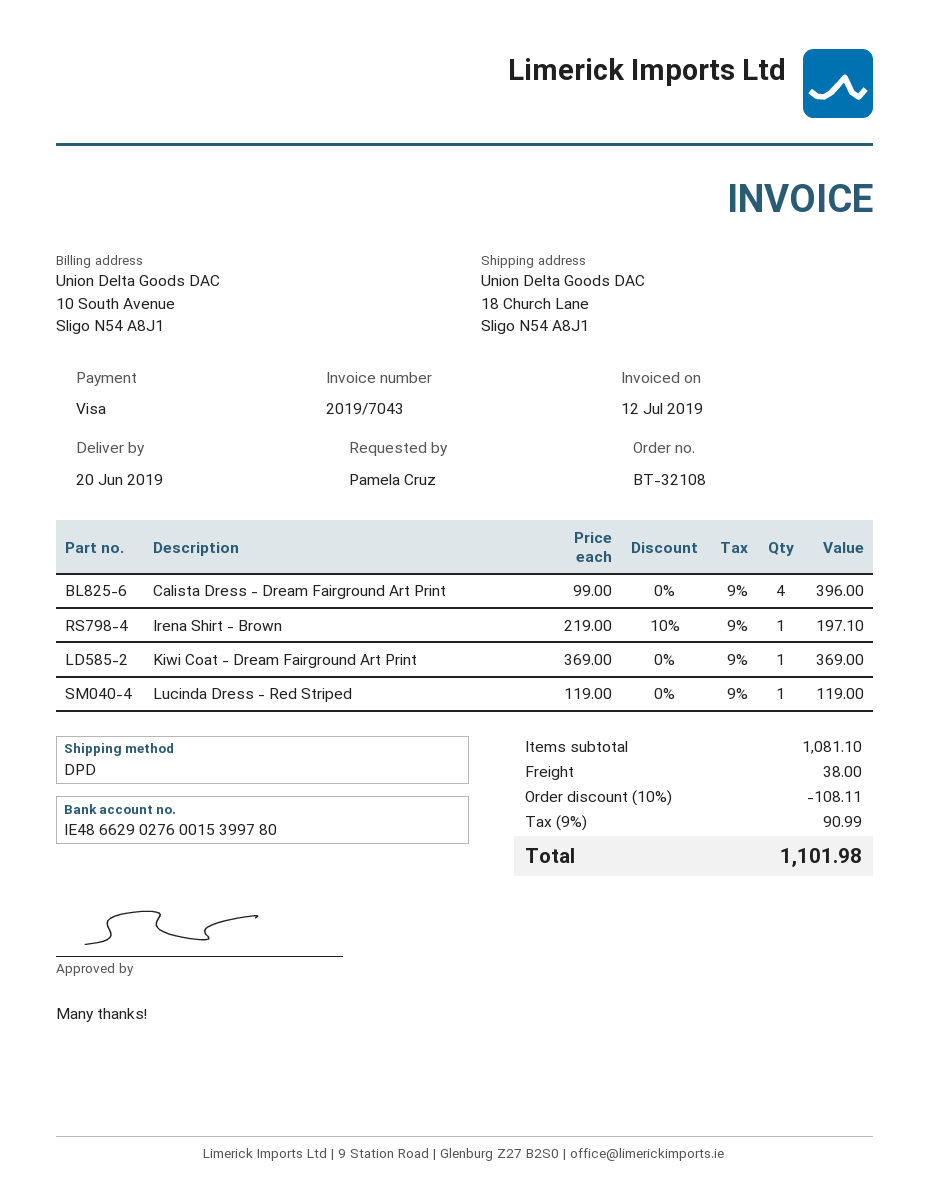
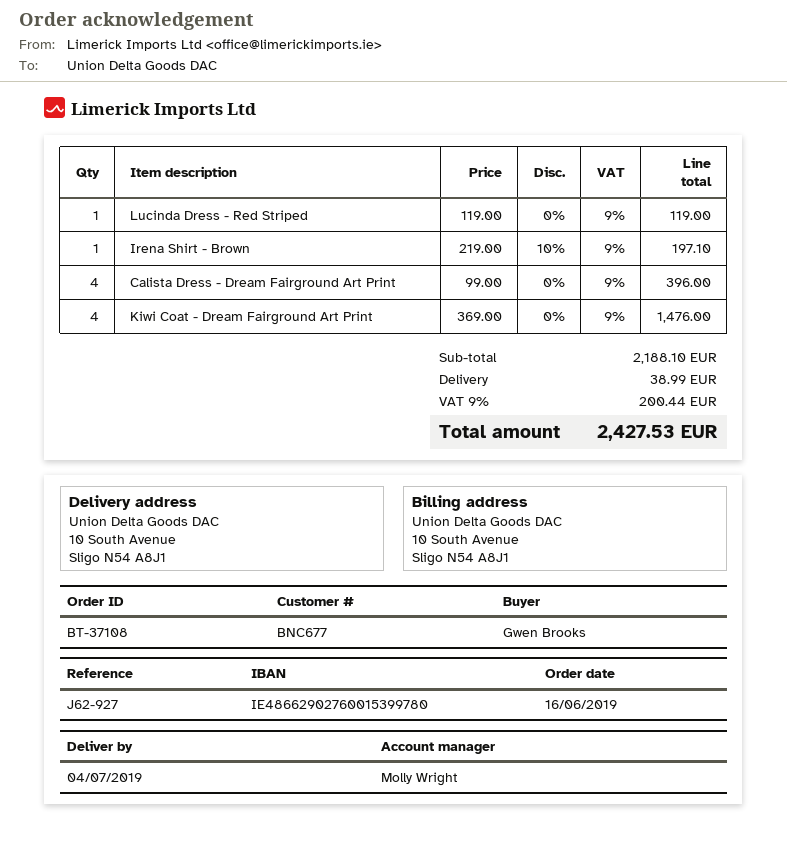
order number: BT-32108 -> BT-37108
delivery date: 2019-06-20 -> 2019-07-04
ordered by: Pamela Cruz -> Gwen Brooks
ship to: 18 Church Lane, Sligo N54 A8J1 -> 10 South Avenue, Sligo N54 A8J1
Kiwi Coat - Dream Fairground Art Print: 1 x 369.00 = 369.00 -> 4 x 369.00 = 1476.00
subtotal: 1081.10 -> 2188.10
discount: 10% = 108.11 -> none
shipping: 38.00 -> 38.99
tax: 9% = 90.99 -> 9% = 200.44
total: 1101.98 -> 2427.53

